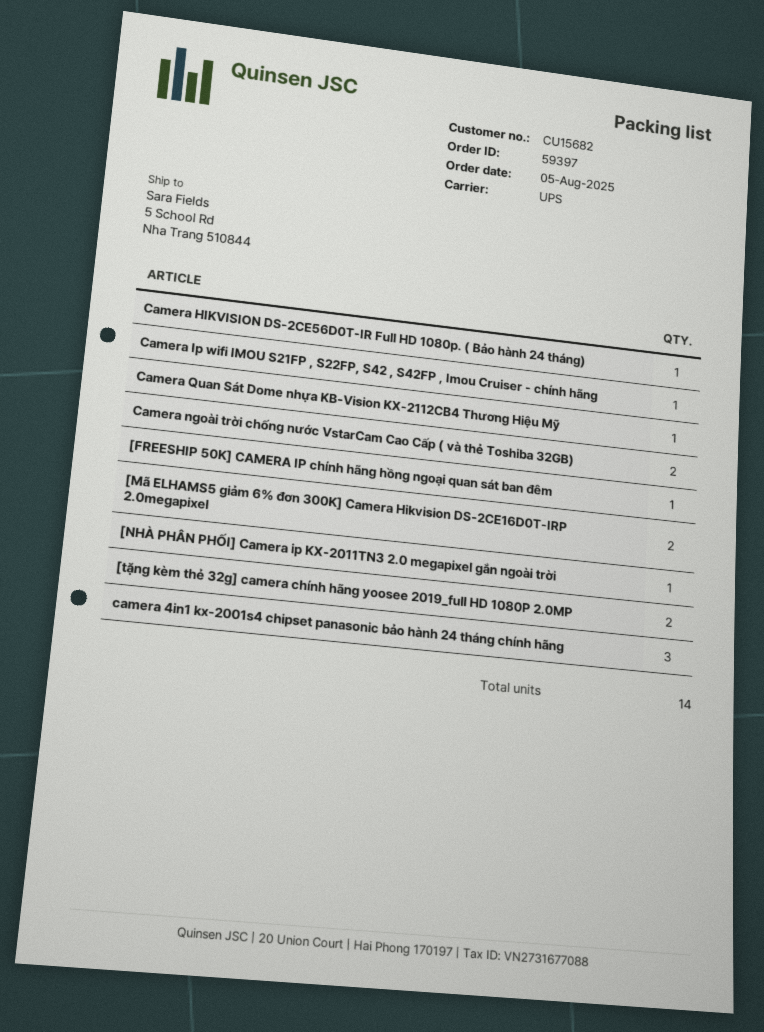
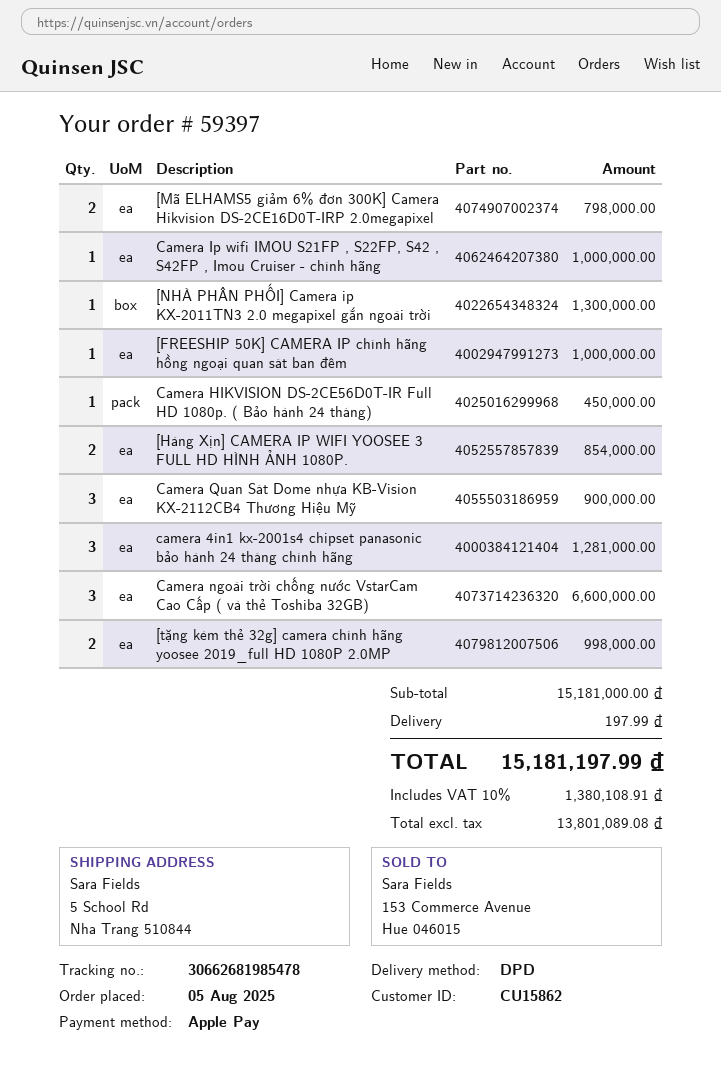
customer number: CU15682 -> CU15862
shipping method: UPS -> DPD
Camera Quan Sát Dome nhựa KB-Vision KX-2112CB4 Thương Hiệu Mỹ: 1 -> 3
Camera ngoài trời chống nước VstarCam Cao Cấp ( và thẻ Toshiba 32GB): 2 -> 3
[Hàng Xịn] CAMERA IP WIFI YOOSEE 3 FULL HD HÌNH ẢNH 1080P.: none -> 2

